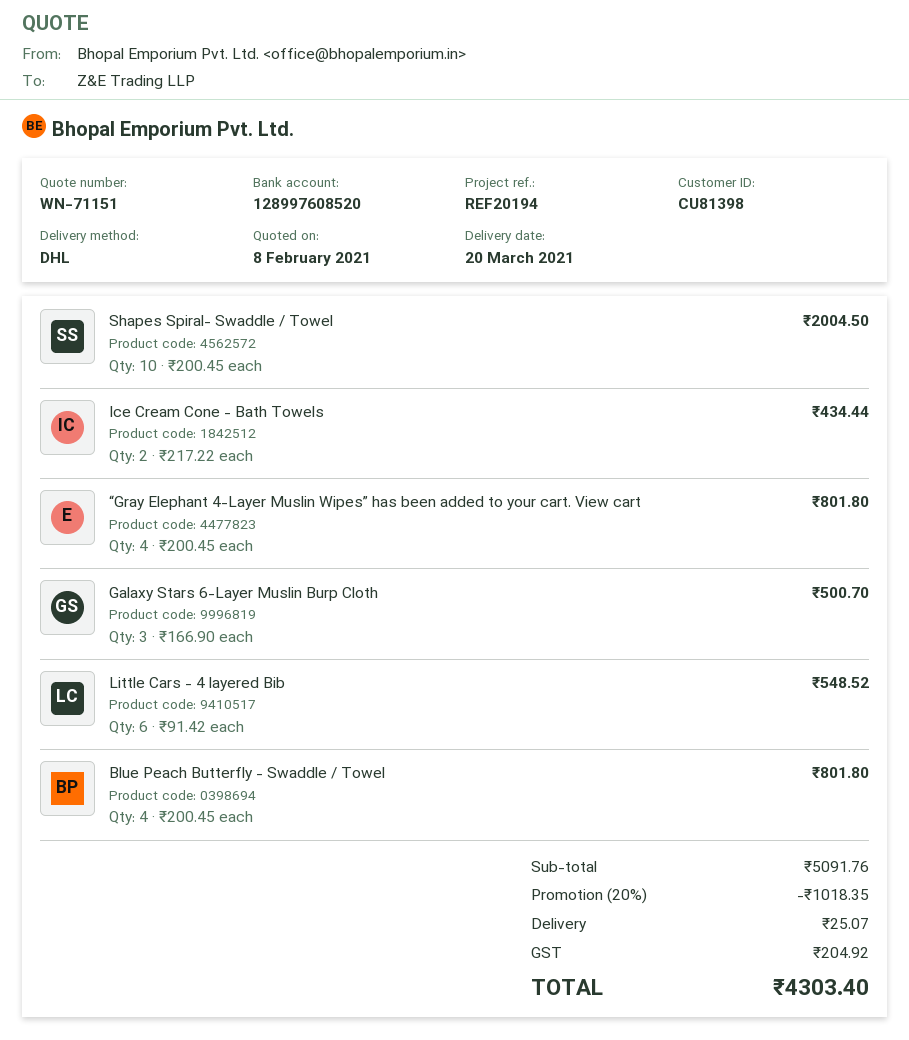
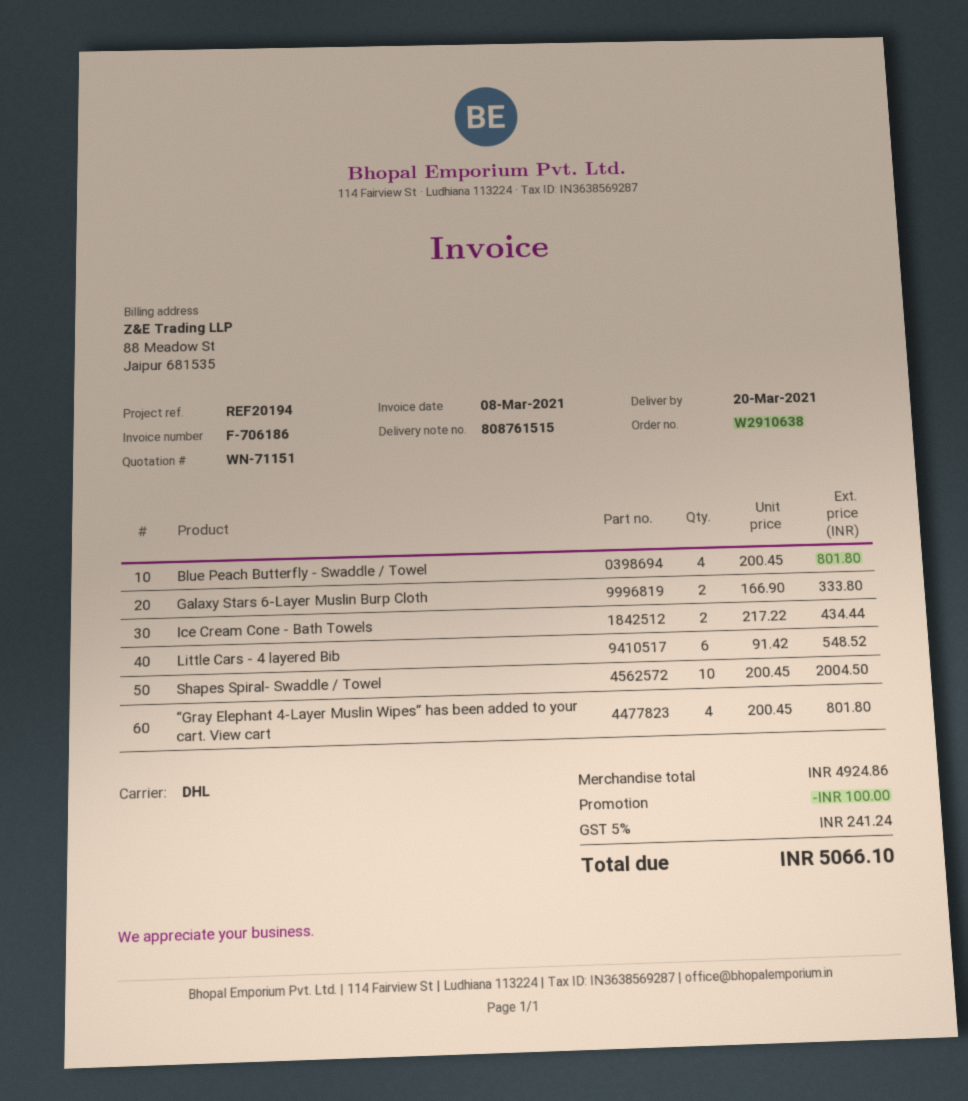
Galaxy Stars 6-Layer Muslin Burp Cloth: 3 x 166.90 = 500.70 -> 2 x 166.90 = 333.80
subtotal: 5091.76 -> 4924.86
discount: 1018.35 -> 100.00
shipping: 25.07 -> none
tax: 204.92 -> 241.24
total: 4303.40 -> 5066.10

